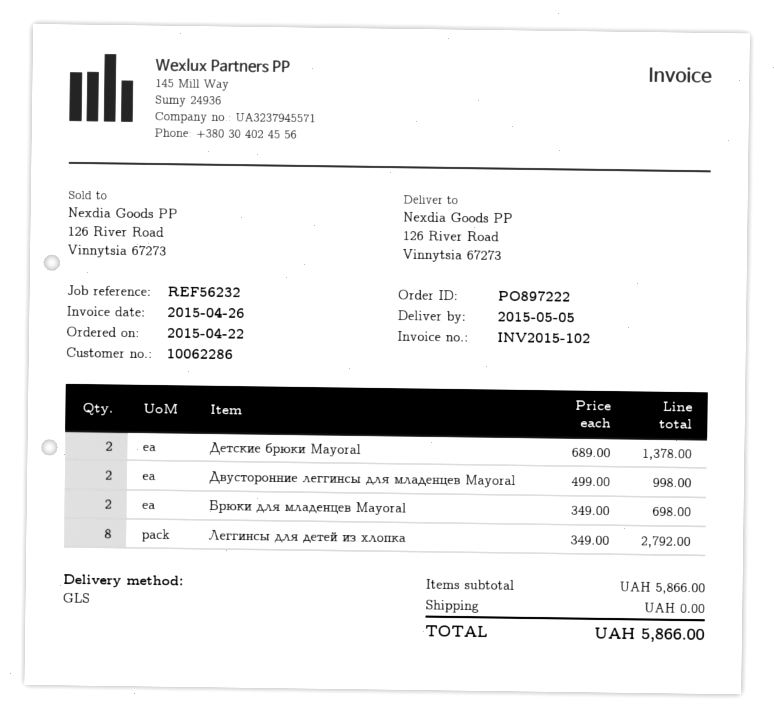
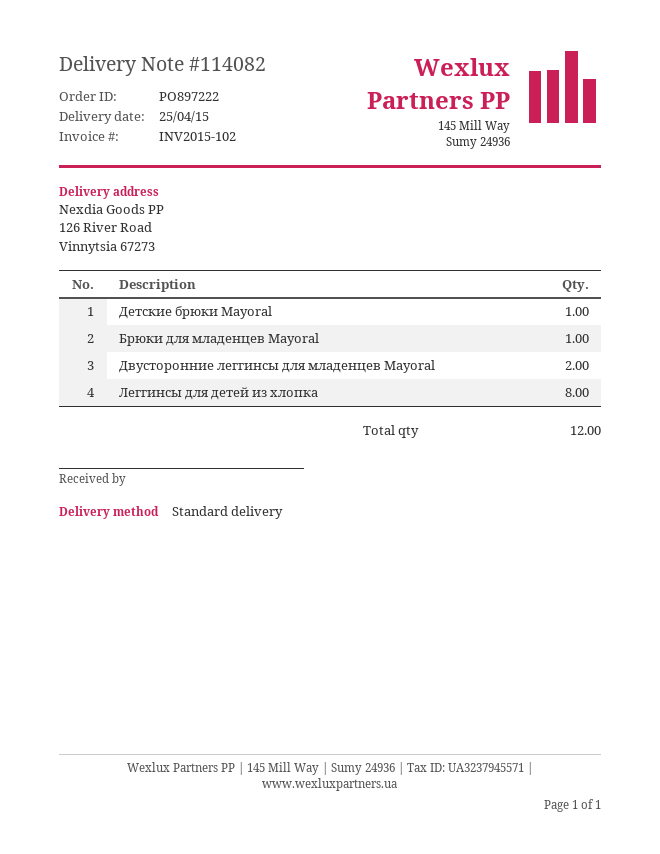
delivery date: 2015-05-05 -> 2015-04-25
shipping method: GLS -> standard
Детские брюки Mayoral: 2 -> 1
Брюки для младенцев Mayoral: 2 -> 1

